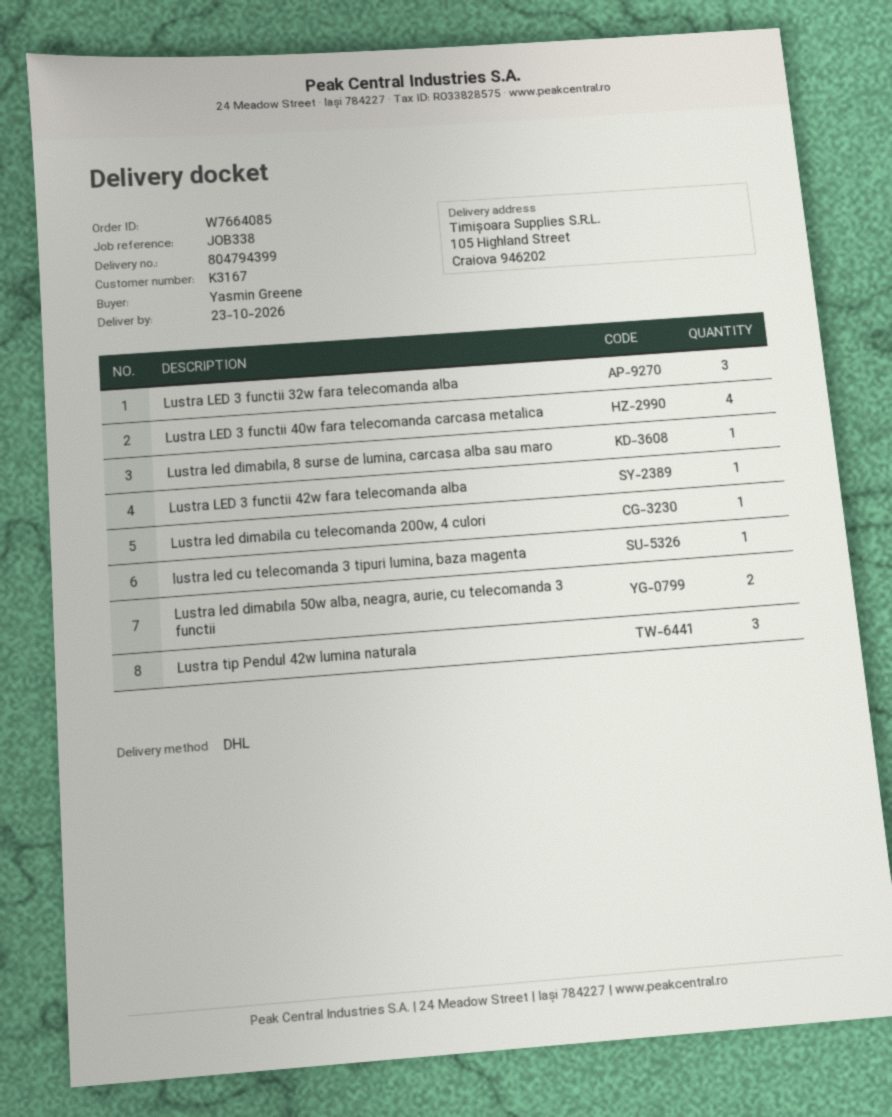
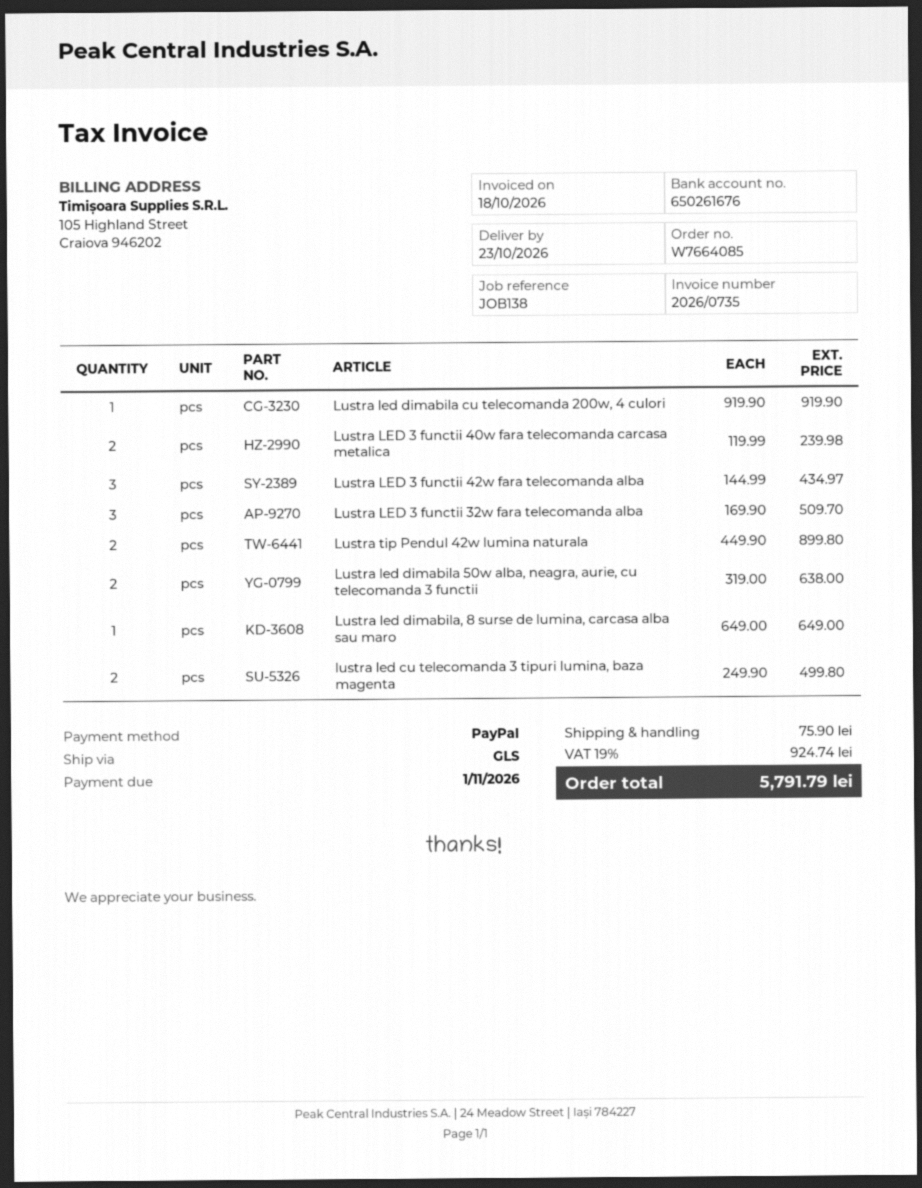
reference: JOB338 -> JOB138
shipping method: DHL -> GLS
Lustra LED 3 functii 40w fara telecomanda carcasa metalica: 4 -> 2
Lustra LED 3 functii 42w fara telecomanda alba: 1 -> 3
lustra led cu telecomanda 3 tipuri lumina, baza magenta: 1 -> 2
Lustra tip Pendul 42w lumina naturala: 3 -> 2

